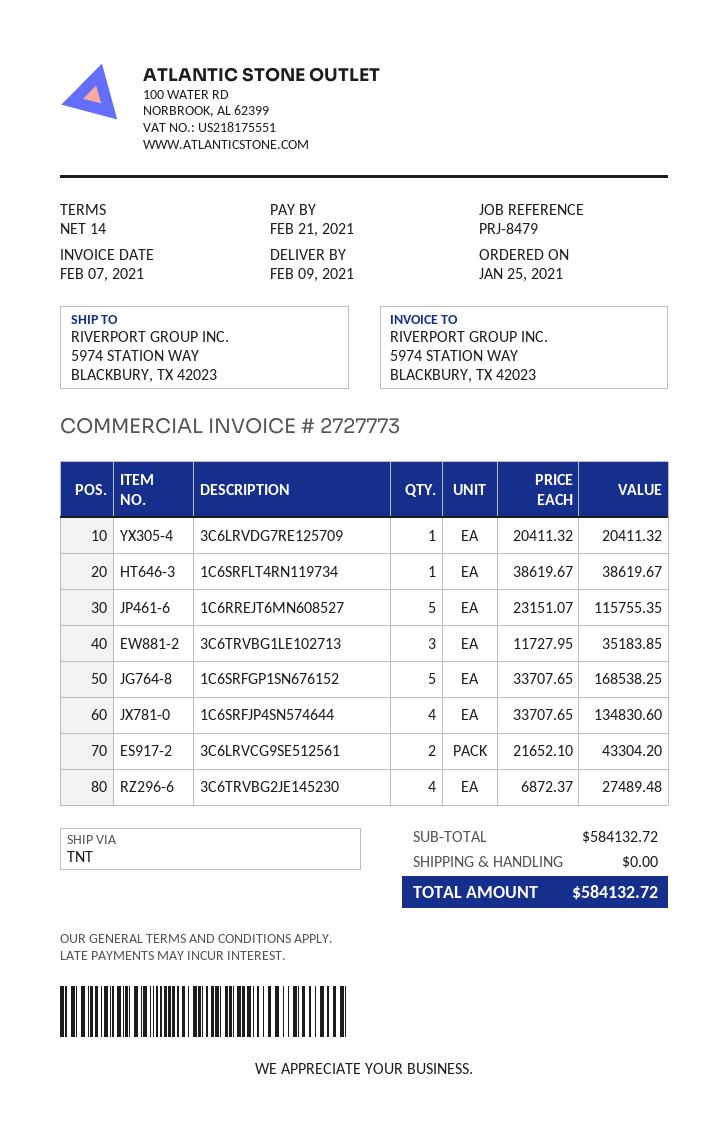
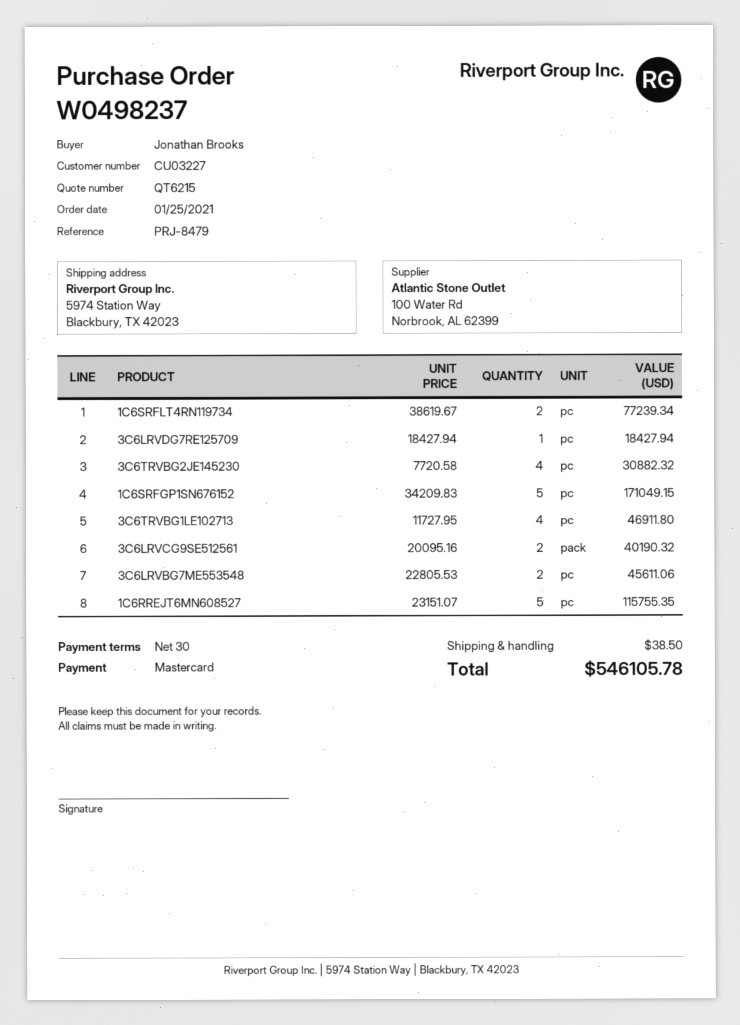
payment terms: 14 days -> 30 days
3C6LRVDG7RE125709: 1 x 20411.32 = 20411.32 -> 1 x 18427.94 = 18427.94
1C6SRFLT4RN119734: 1 x 38619.67 = 38619.67 -> 2 x 38619.67 = 77239.34
3C6TRVBG1LE102713: 3 x 11727.95 = 35183.85 -> 4 x 11727.95 = 46911.80
1C6SRFGP1SN676152: 5 x 33707.65 = 168538.25 -> 5 x 34209.83 = 171049.15
1C6SRFJP4SN574644: 4 x 33707.65 = 134830.60 -> none
3C6LRVCG9SE512561: 2 x 21652.10 = 43304.20 -> 2 x 20095.16 = 40190.32
3C6TRVBG2JE145230: 4 x 6872.37 = 27489.48 -> 4 x 7720.58 = 30882.32
3C6LRVBG7ME553548: none -> 2 x 22805.53 = 45611.06
shipping: 0.00 -> 38.50
total: 584132.72 -> 546105.78

